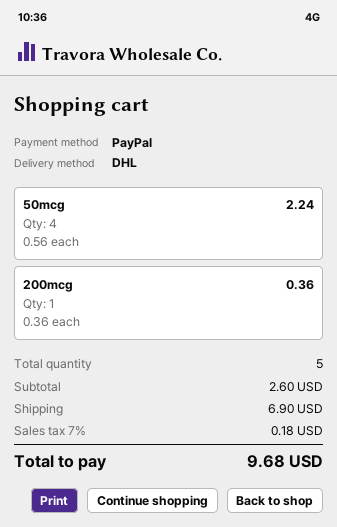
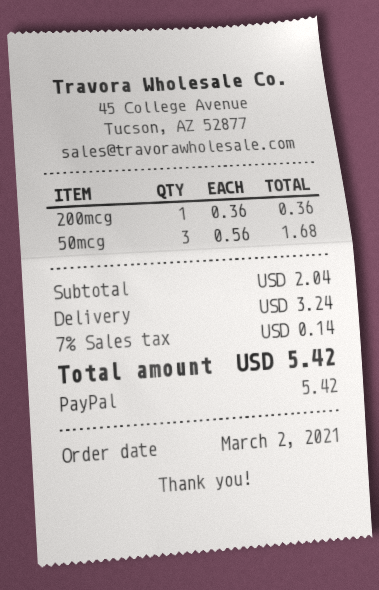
50mcg: 4 x 0.56 = 2.24 -> 3 x 0.56 = 1.68
subtotal: 2.60 -> 2.04
shipping: 6.90 -> 3.24
tax: 7% = 0.18 -> 7% = 0.14
total: 9.68 -> 5.42

